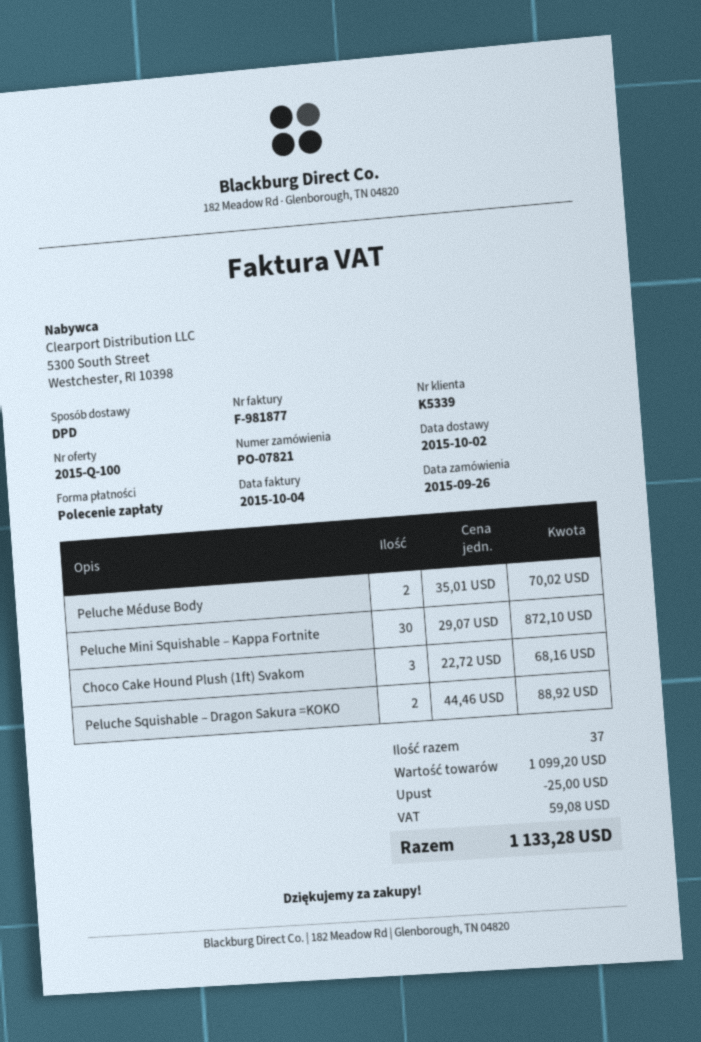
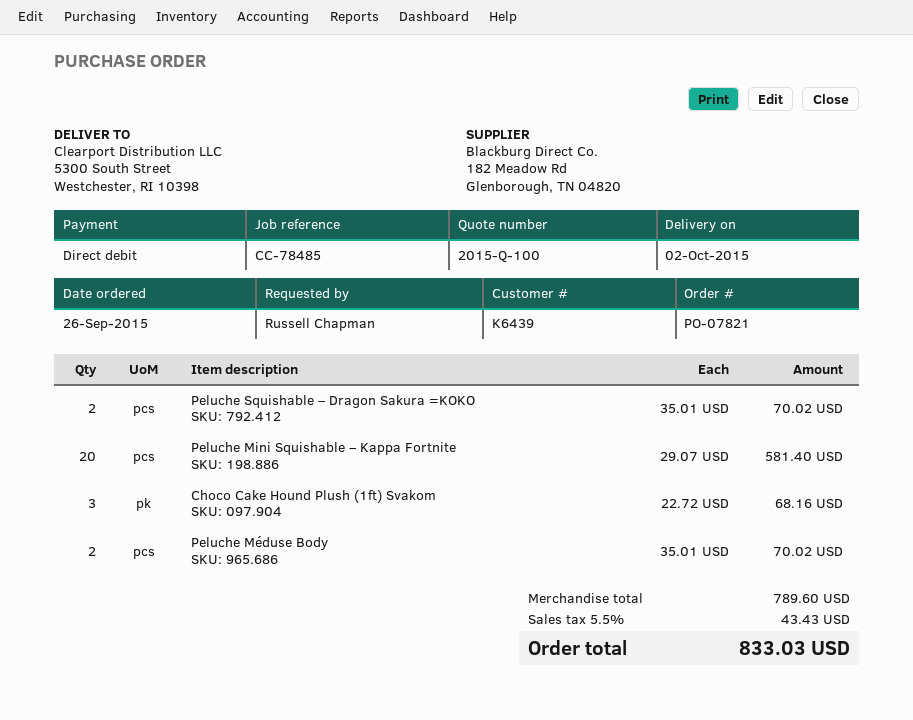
customer number: K5339 -> K6439
Peluche Mini Squishable – Kappa Fortnite: 30 x 29.07 = 872.10 -> 20 x 29.07 = 581.40
Peluche Squishable – Dragon Sakura =KOKO: 2 x 44.46 = 88.92 -> 2 x 35.01 = 70.02
subtotal: 1099.20 -> 789.60
discount: 25.00 -> none
tax: 59.08 -> 43.43
total: 1133.28 -> 833.03

